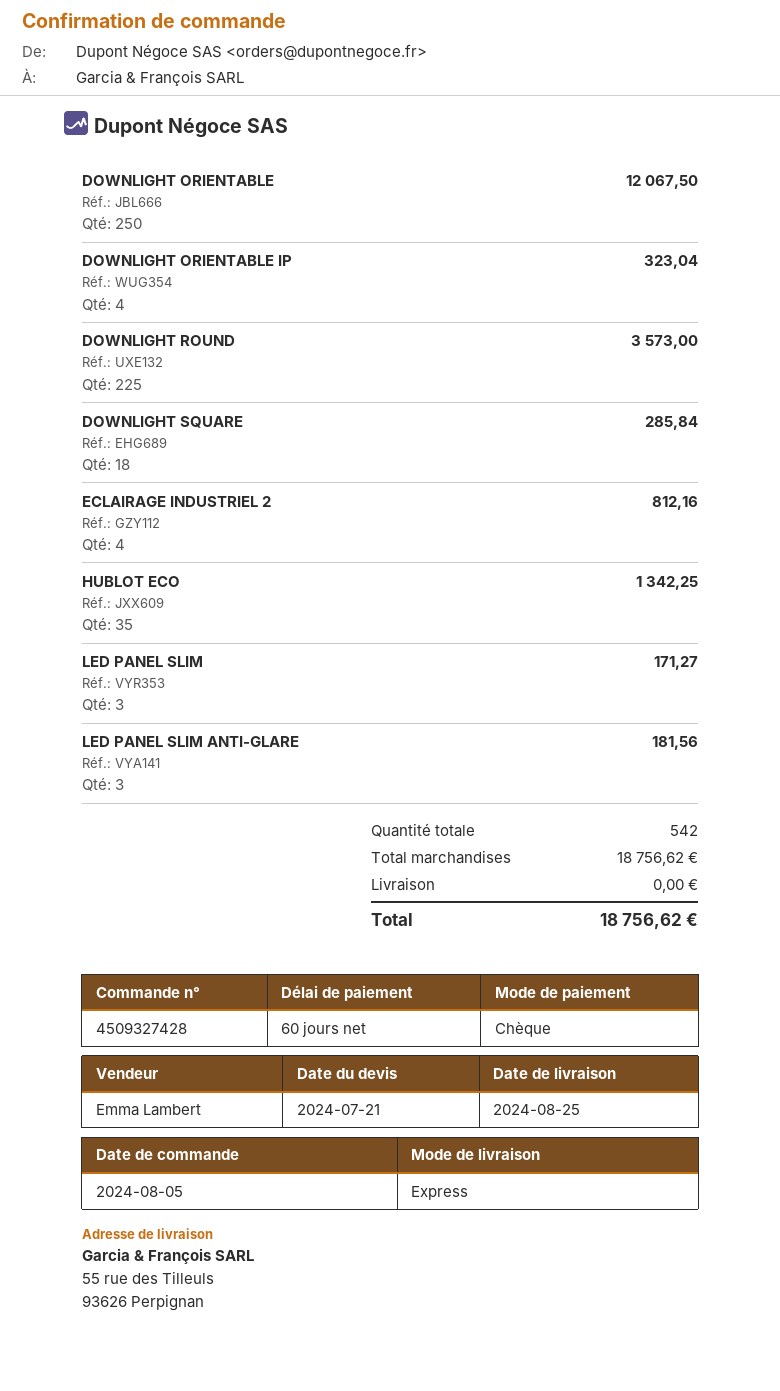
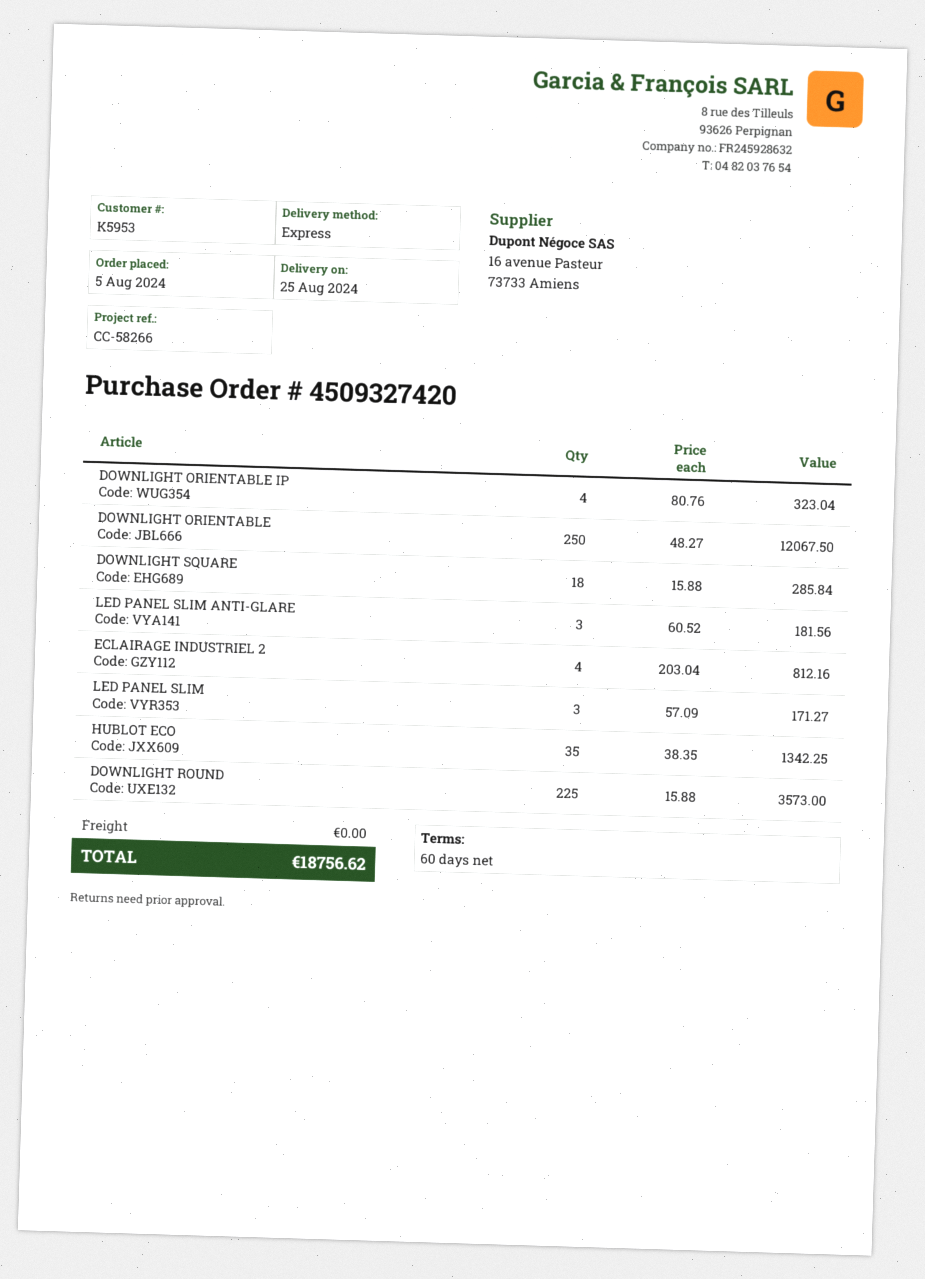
order number: 4509327428 -> 4509327420

